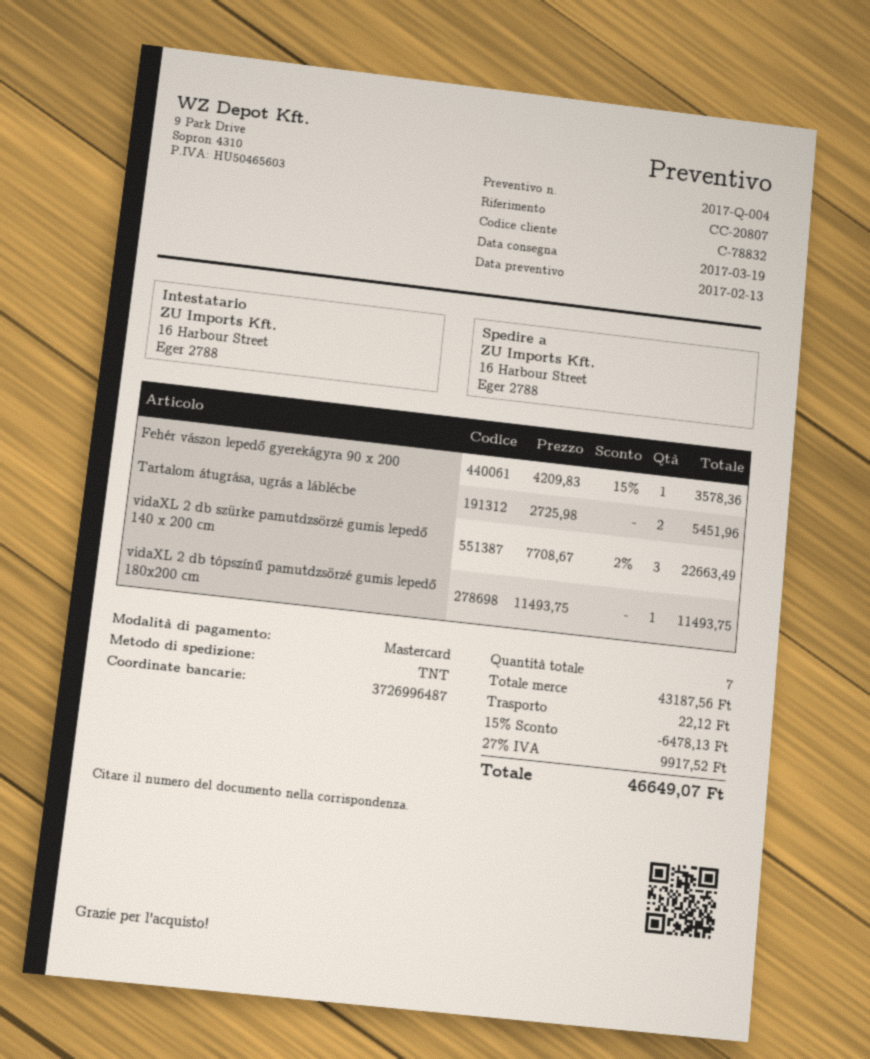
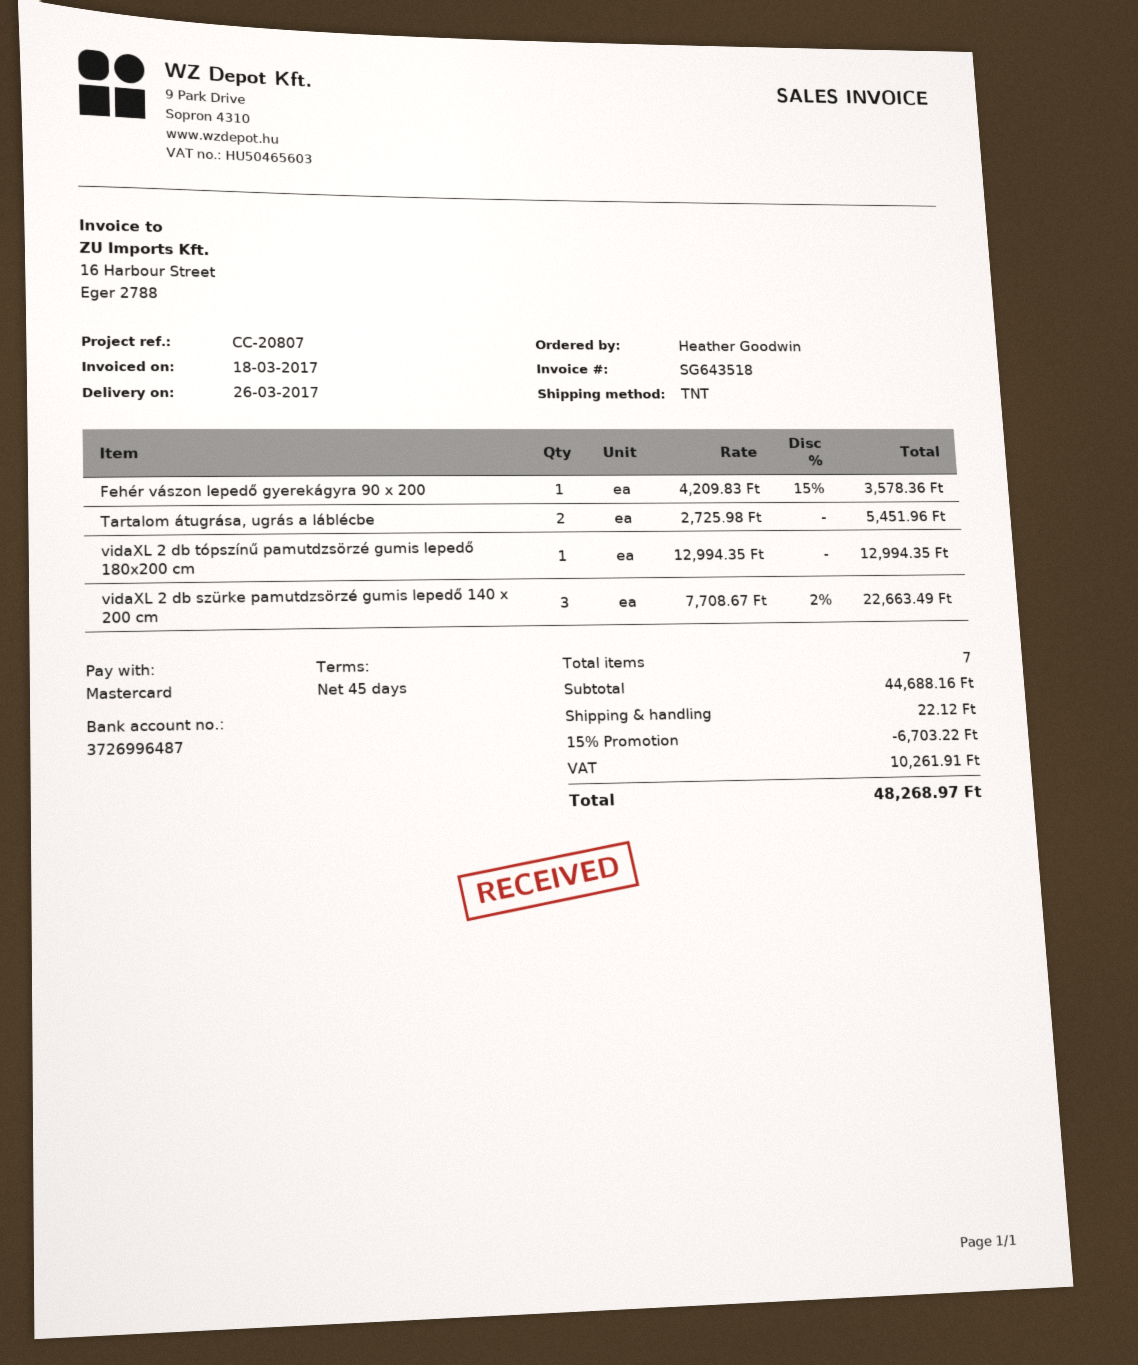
delivery date: 2017-03-19 -> 2017-03-26
vidaXL 2 db tópszínű pamutdzsörzé gumis lepedő 180x200 cm: 1 x 11493.75 = 11493.75 -> 1 x 12994.35 = 12994.35
subtotal: 43187.56 -> 44688.16
discount: 15% = 6478.13 -> 15% = 6703.22
tax: 9917.52 -> 10261.91
total: 46649.07 -> 48268.97

